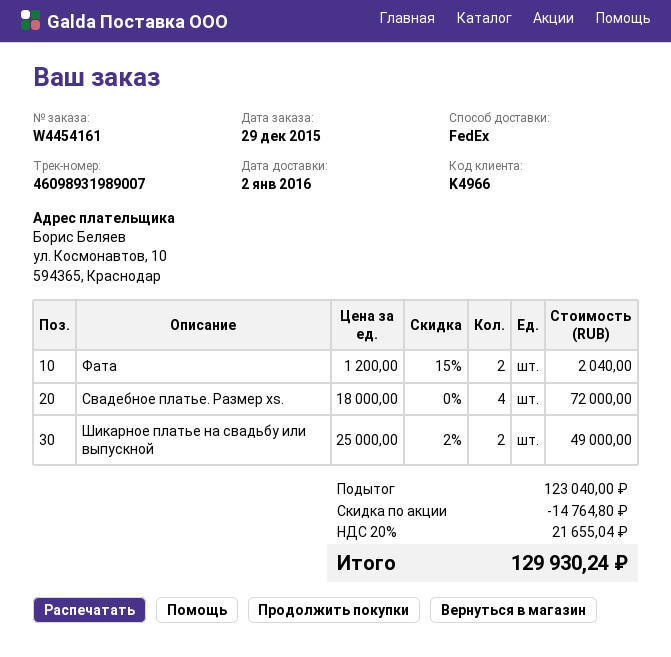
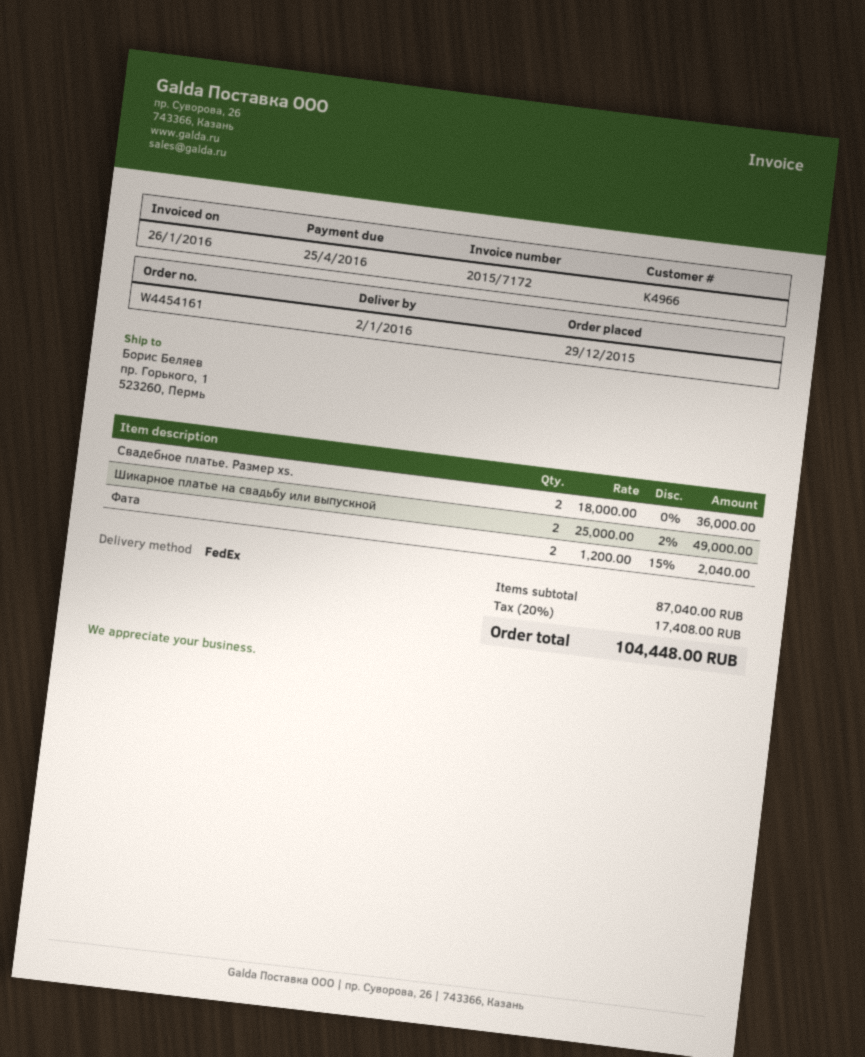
Свадебное платье. Размер xs.: 4 x 18000.00 = 72000.00 -> 2 x 18000.00 = 36000.00
subtotal: 123040.00 -> 87040.00
discount: 14764.80 -> none
tax: 20% = 21655.04 -> 20% = 17408.00
total: 129930.24 -> 104448.00

